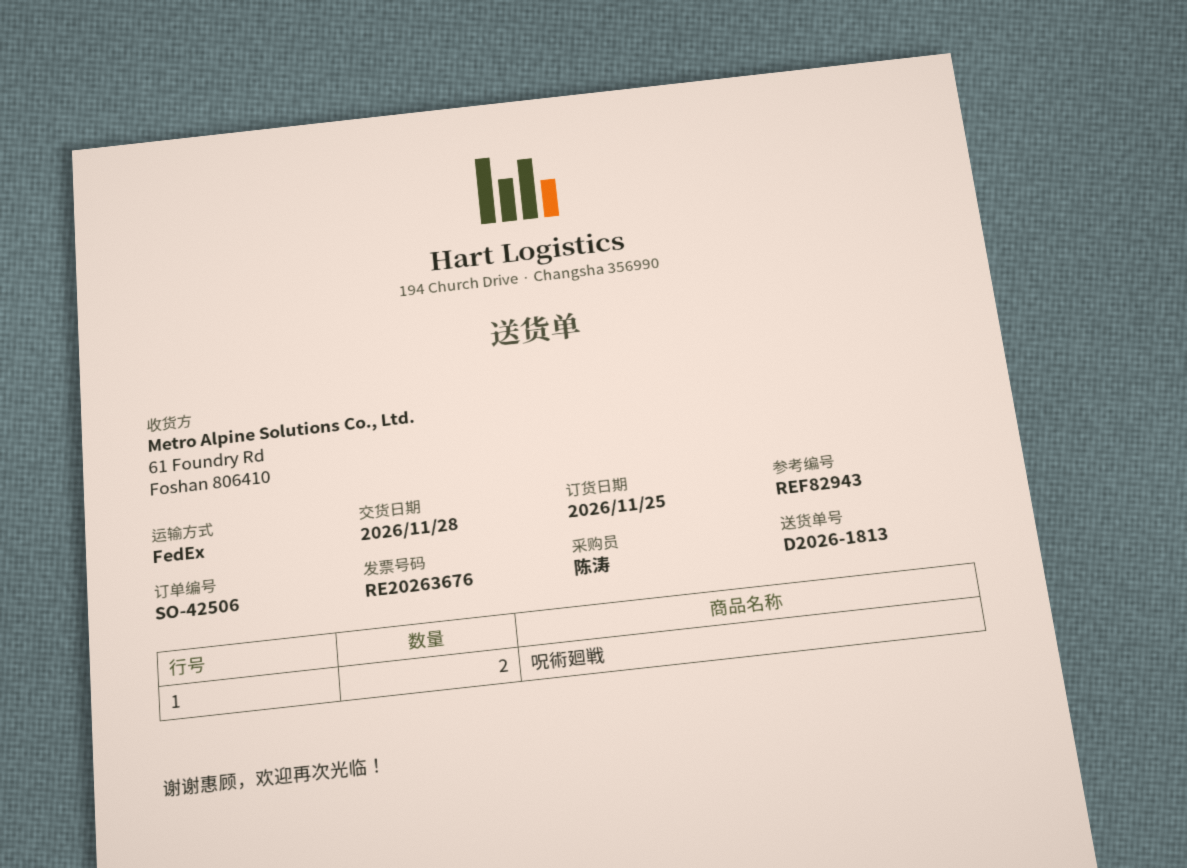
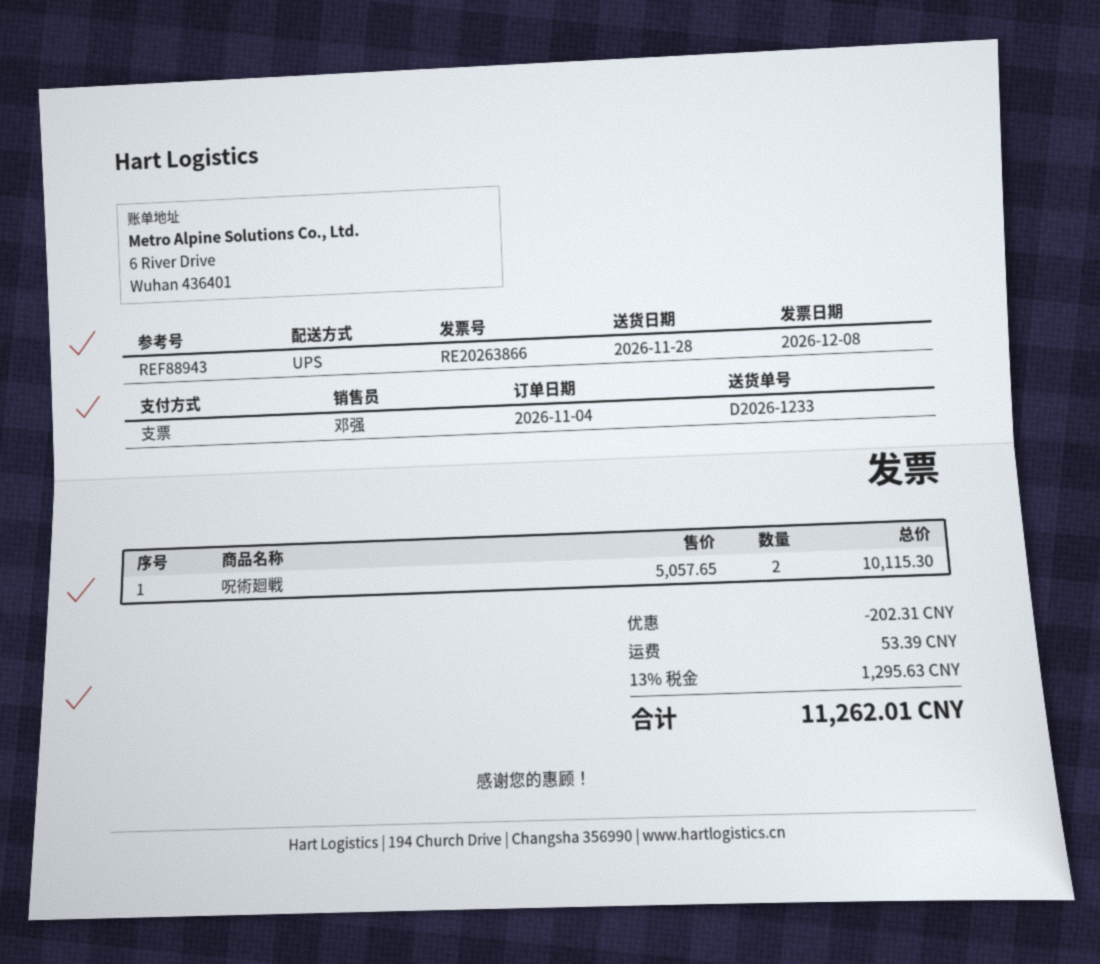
order date: 2026-11-25 -> 2026-11-04
delivery note number: D2026-1813 -> D2026-1233
invoice number: RE20263676 -> RE20263866
reference: REF82943 -> REF88943
shipping method: FedEx -> UPS

